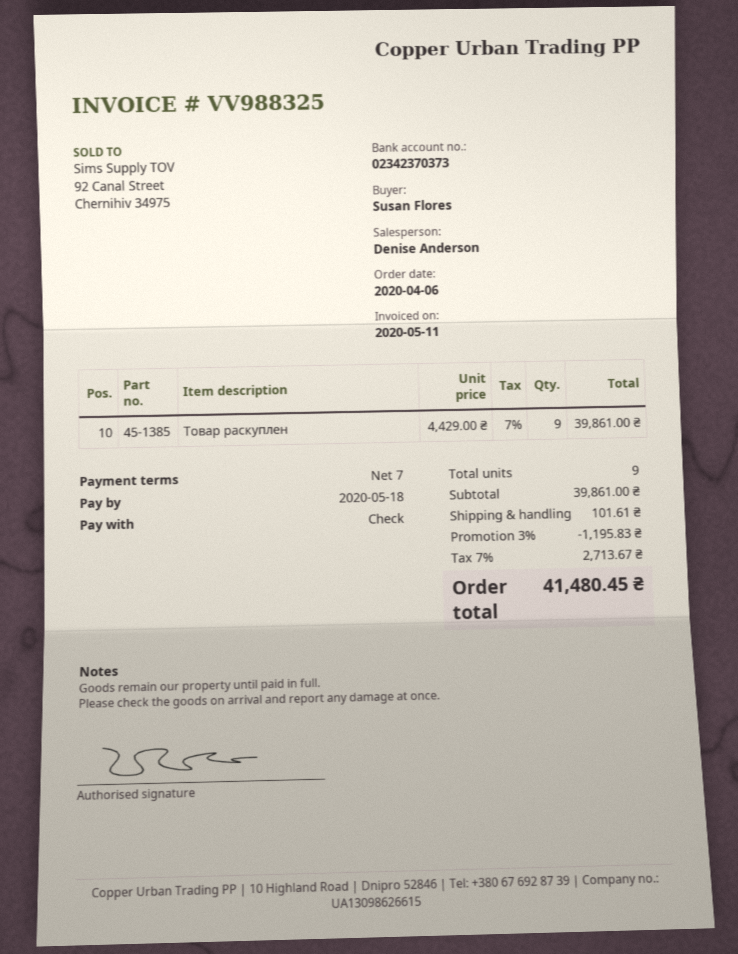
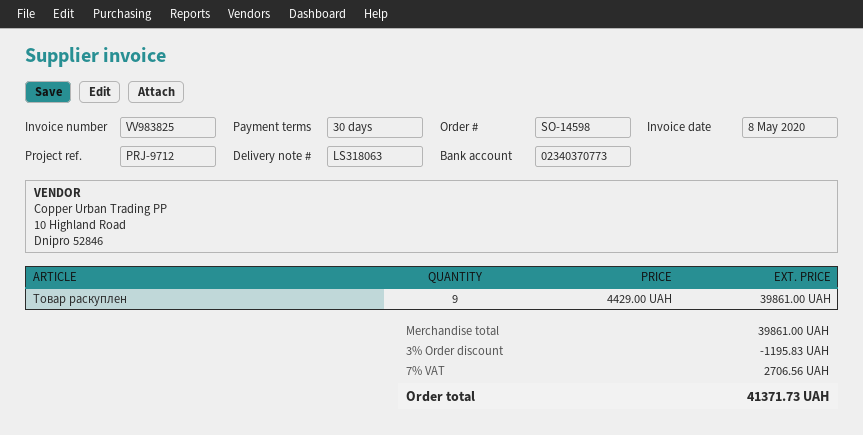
invoice number: VV988325 -> VV983825
invoice date: 2020-05-11 -> 2020-05-08
payment terms: 7 days -> 30 days
bank account: 02342370373 -> 02340370773
shipping: 101.61 -> none
tax: 7% = 2713.67 -> 7% = 2706.56
total: 41480.45 -> 41371.73

